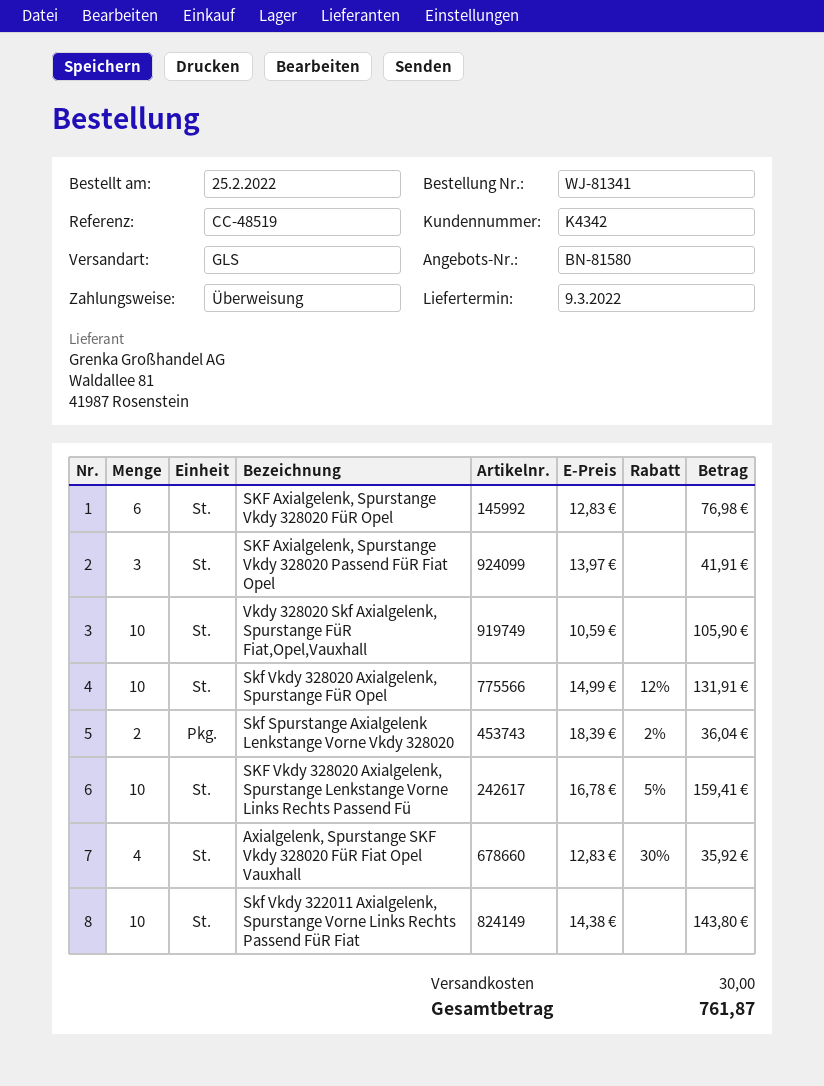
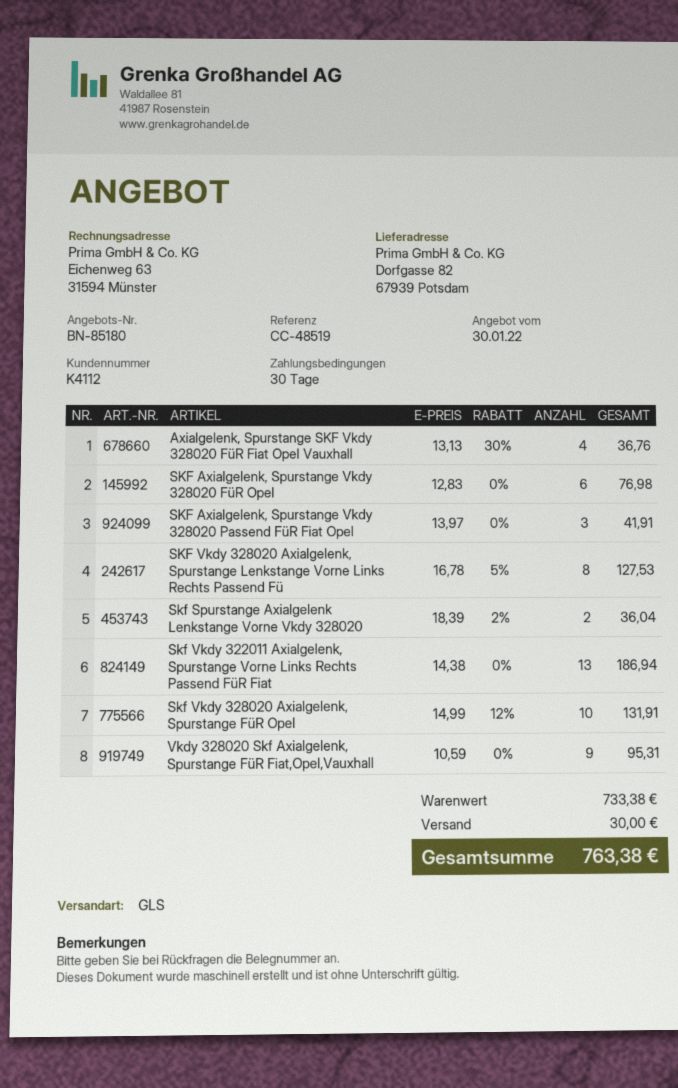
quote number: BN-81580 -> BN-85180
customer number: K4342 -> K4112
Vkdy 328020 Skf Axialgelenk, Spurstange FüR Fiat,Opel,Vauxhall: 10 x 10.59 = 105.90 -> 9 x 10.59 = 95.31
SKF Vkdy 328020 Axialgelenk, Spurstange Lenkstange Vorne Links Rechts Passend Fü: 10 x 16.78 - 5% = 159.41 -> 8 x 16.78 - 5% = 127.53
Axialgelenk, Spurstange SKF Vkdy 328020 FüR Fiat Opel Vauxhall: 4 x 12.83 - 30% = 35.92 -> 4 x 13.13 - 30% = 36.76
Skf Vkdy 322011 Axialgelenk, Spurstange Vorne Links Rechts Passend FüR Fiat: 10 x 14.38 = 143.80 -> 13 x 14.38 = 186.94
total: 761.87 -> 763.38

